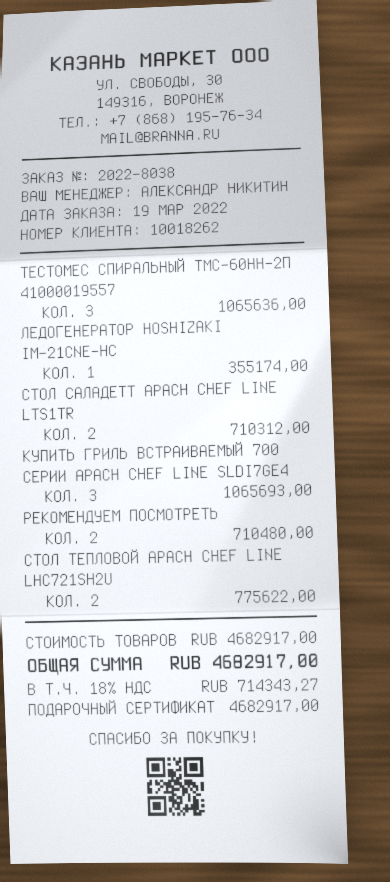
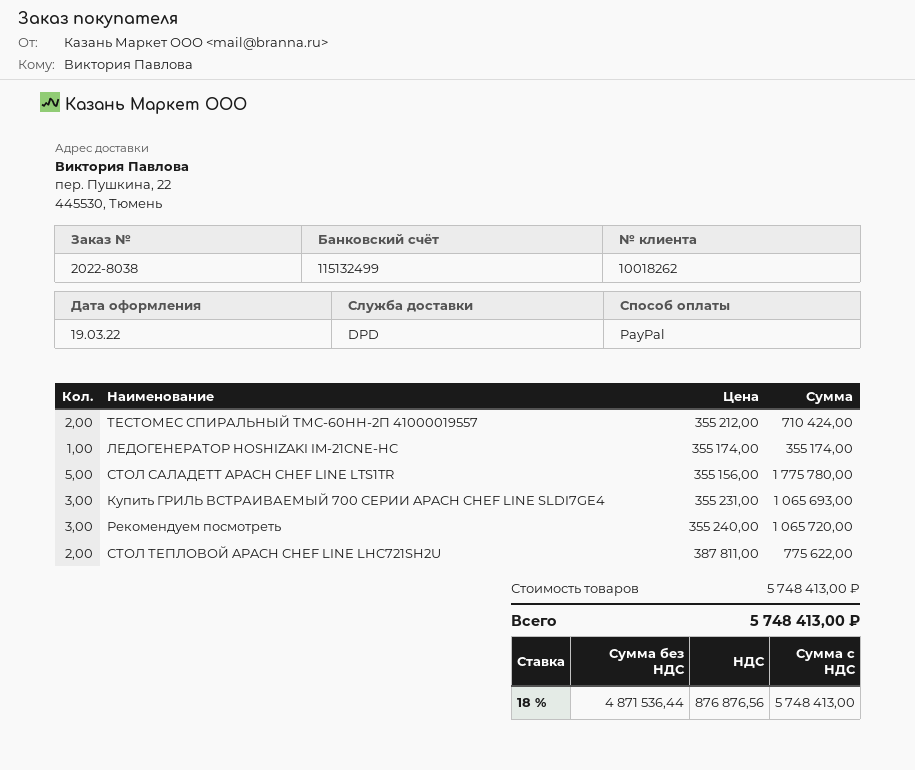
payment method: gift card -> PayPal
ТЕСТОМЕС СПИРАЛЬНЫЙ ТМС-60НН-2П 41000019557: 3 for 1065636.00 -> 2 for 710424.00
СТОЛ САЛАДЕТТ APACH CHEF LINE LTS1TR: 2 for 710312.00 -> 5 for 1775780.00
РЕКОМЕНДУЕМ ПОСМОТРЕТЬ: 2 for 710480.00 -> 3 for 1065720.00
subtotal: 4682917.00 -> 5748413.00
tax: 18% = 714343.27 -> 18% = 876876.56
total: 4682917.00 -> 5748413.00

